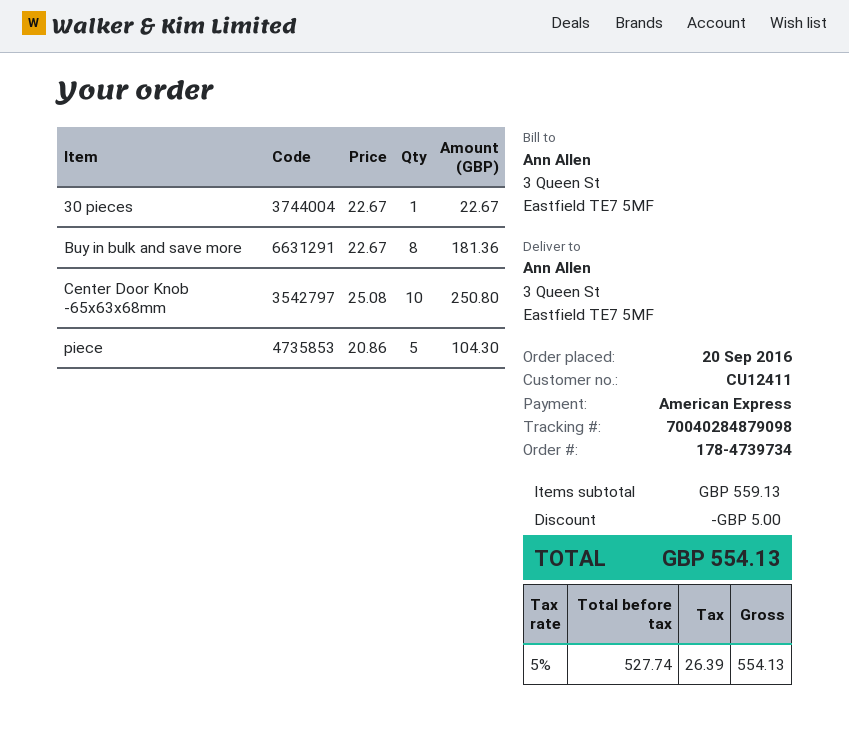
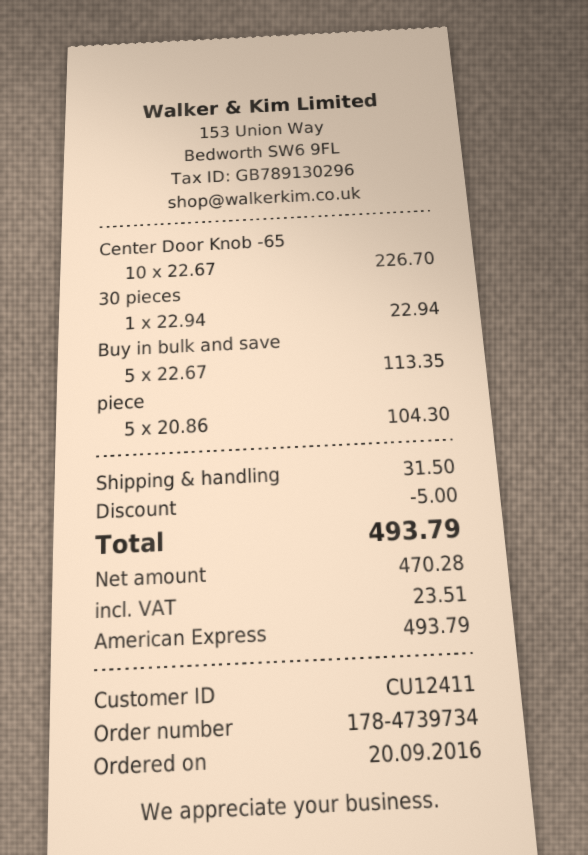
30 pieces: 1 x 22.67 = 22.67 -> 1 x 22.94 = 22.94
Buy in bulk and save more: 8 x 22.67 = 181.36 -> 5 x 22.67 = 113.35
Center Door Knob -65x63x68mm: 10 x 25.08 = 250.80 -> 10 x 22.67 = 226.70
shipping: none -> 31.50
net: 527.74 -> 470.28
tax: 26.39 -> 23.51
total: 554.13 -> 493.79

